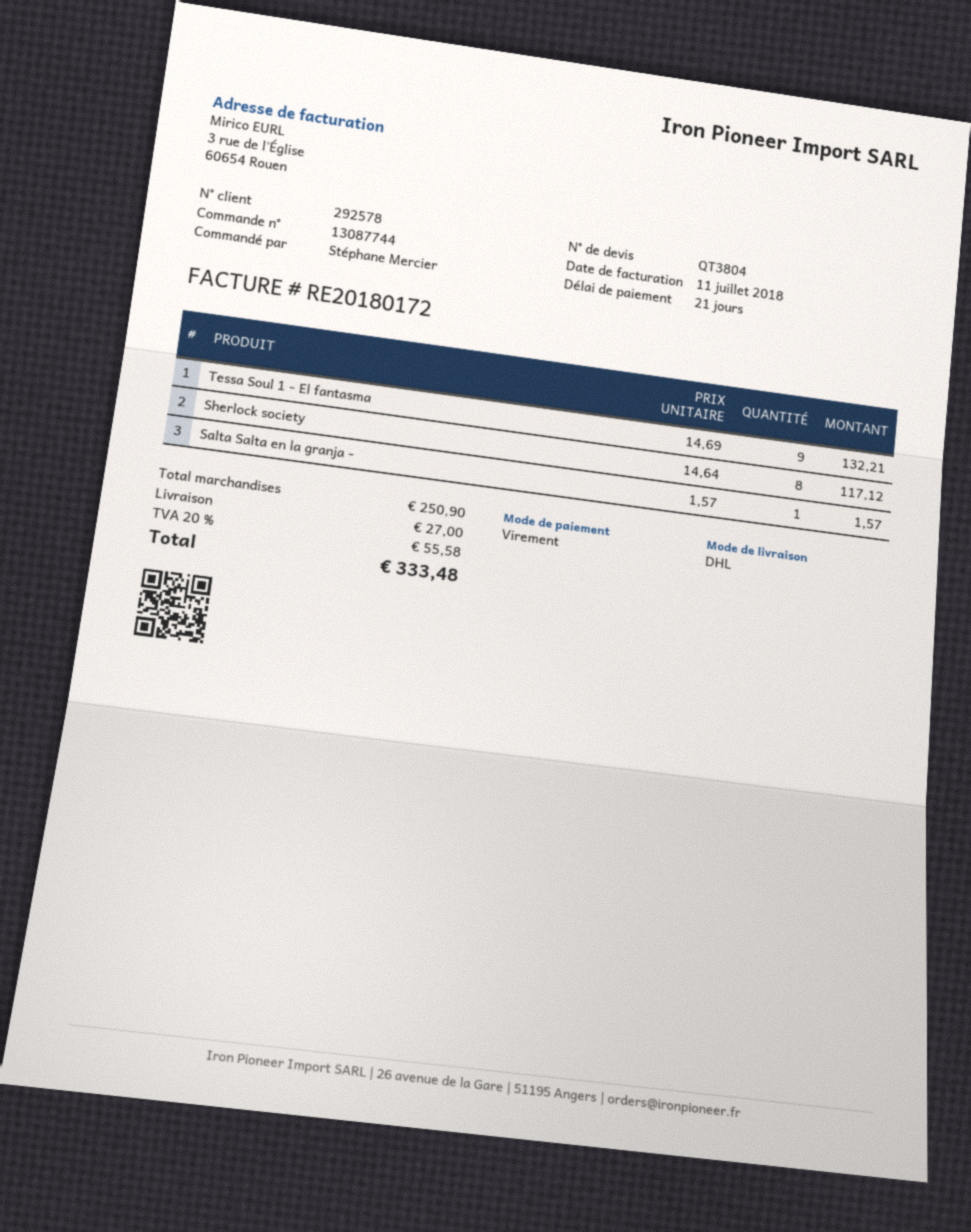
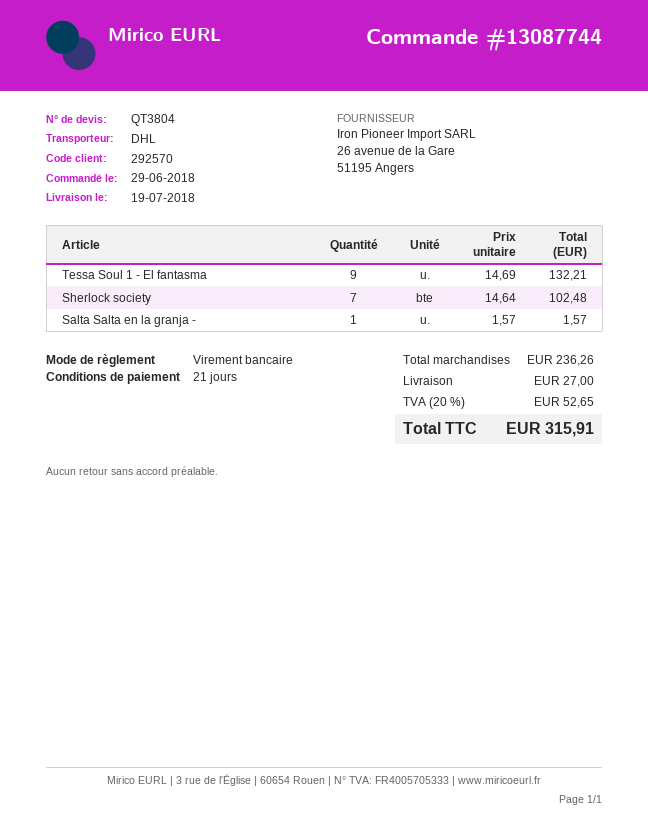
customer number: 292578 -> 292570
Sherlock society: 8 x 14.64 = 117.12 -> 7 x 14.64 = 102.48
subtotal: 250.90 -> 236.26
tax: 20% = 55.58 -> 20% = 52.65
total: 333.48 -> 315.91

